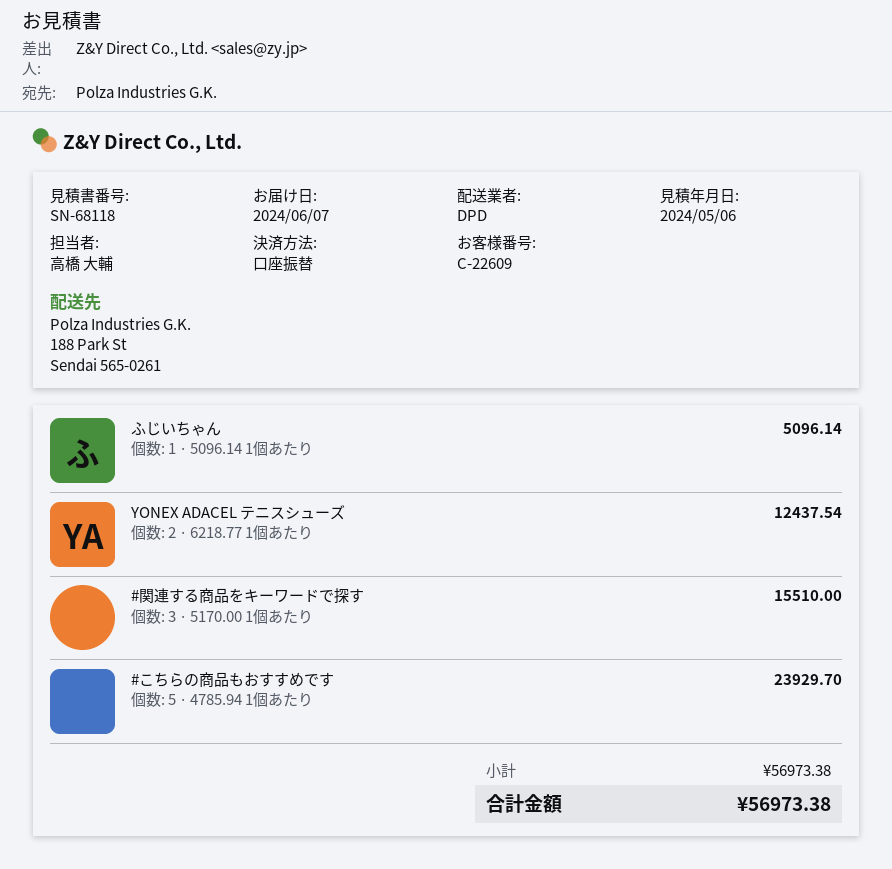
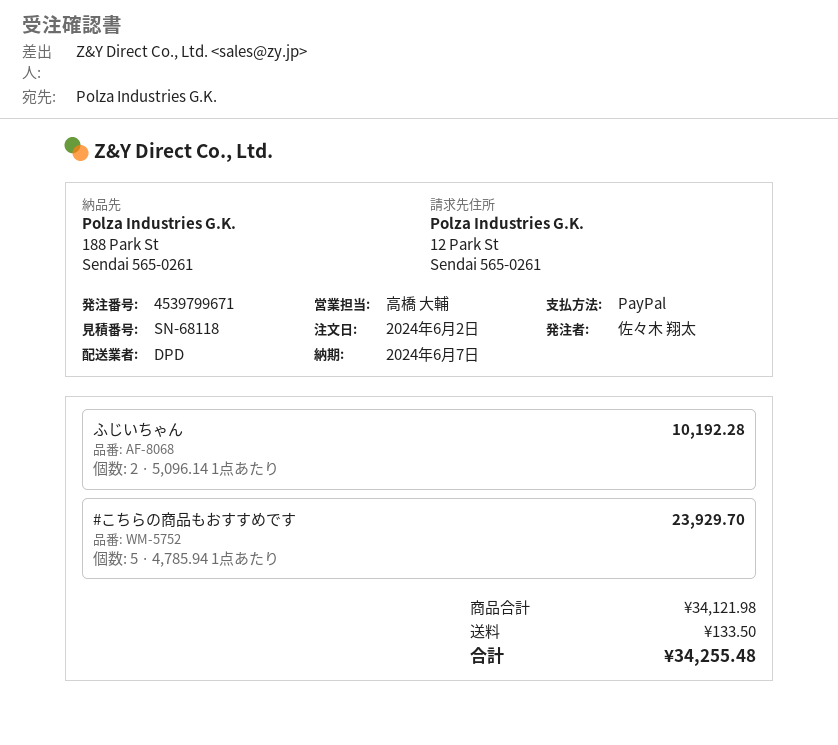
payment method: direct debit -> PayPal
ふじいちゃん: 1 x 5096.14 = 5096.14 -> 2 x 5096.14 = 10192.28
YONEX ADACEL テニスシューズ: 2 x 6218.77 = 12437.54 -> none
#関連する商品をキーワードで探す: 3 x 5170.00 = 15510.00 -> none
subtotal: 56973.38 -> 34121.98
shipping: none -> 133.50
total: 56973.38 -> 34255.48

